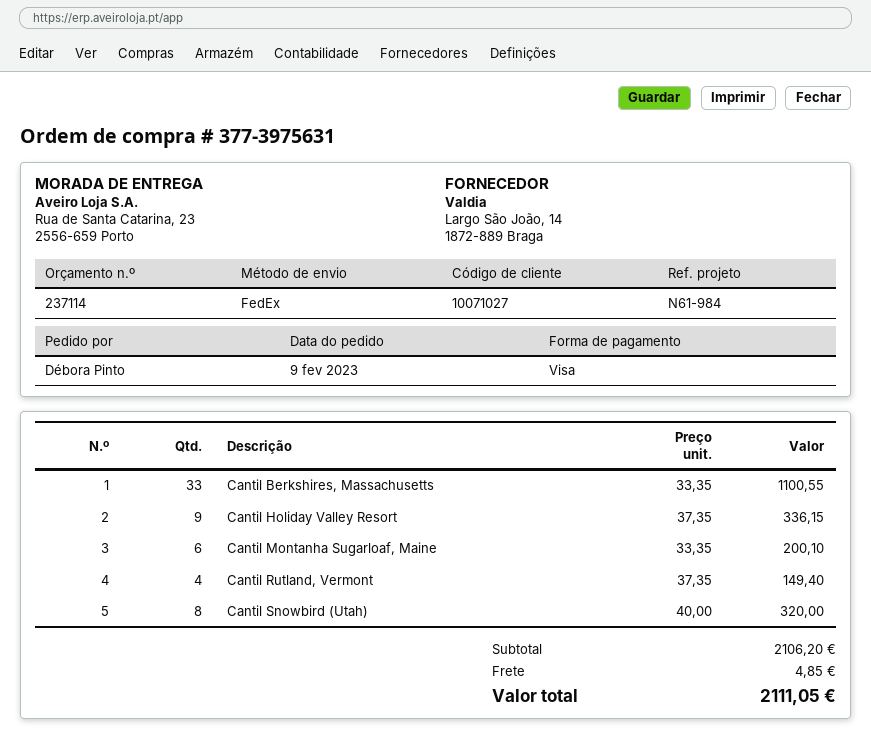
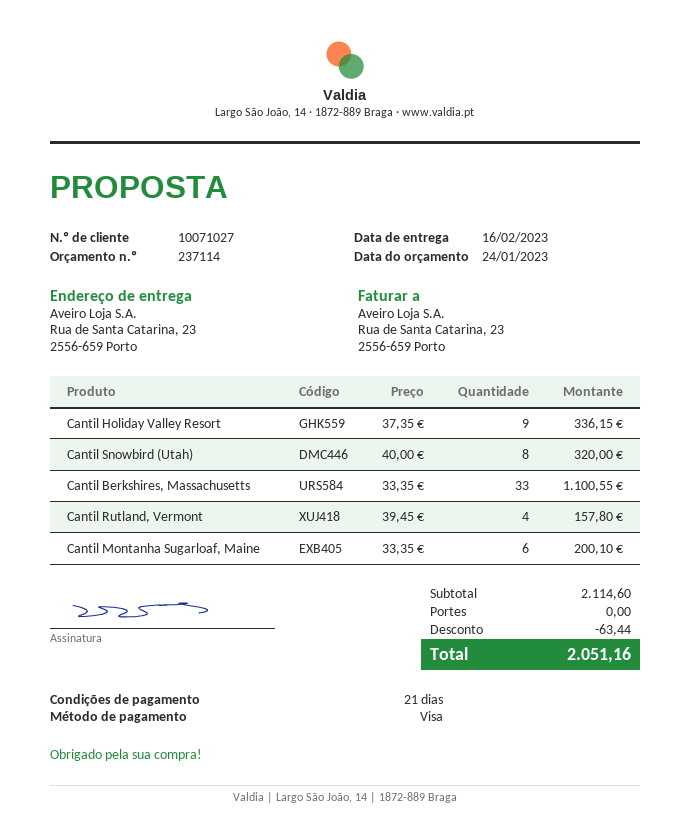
Cantil Rutland, Vermont: 4 x 37.35 = 149.40 -> 4 x 39.45 = 157.80
subtotal: 2106.20 -> 2114.60
discount: none -> 63.44
shipping: 4.85 -> 0.00
total: 2111.05 -> 2051.16

